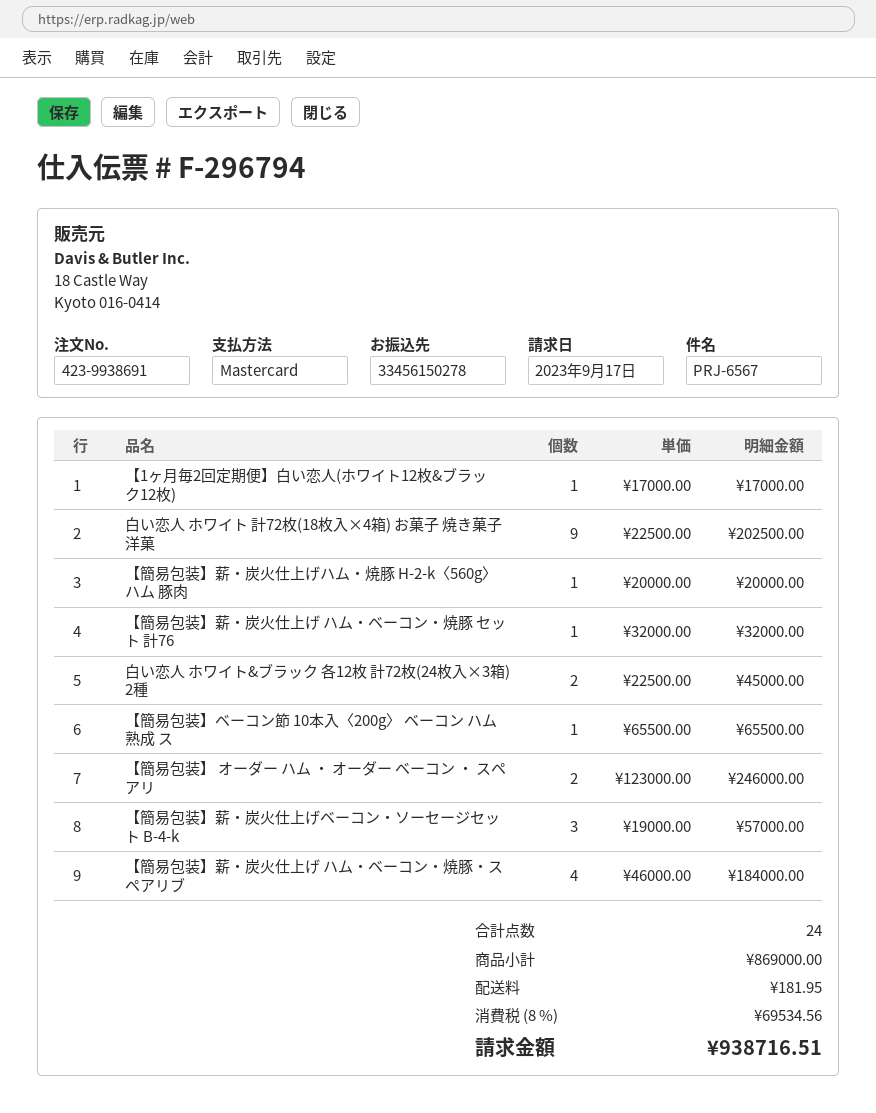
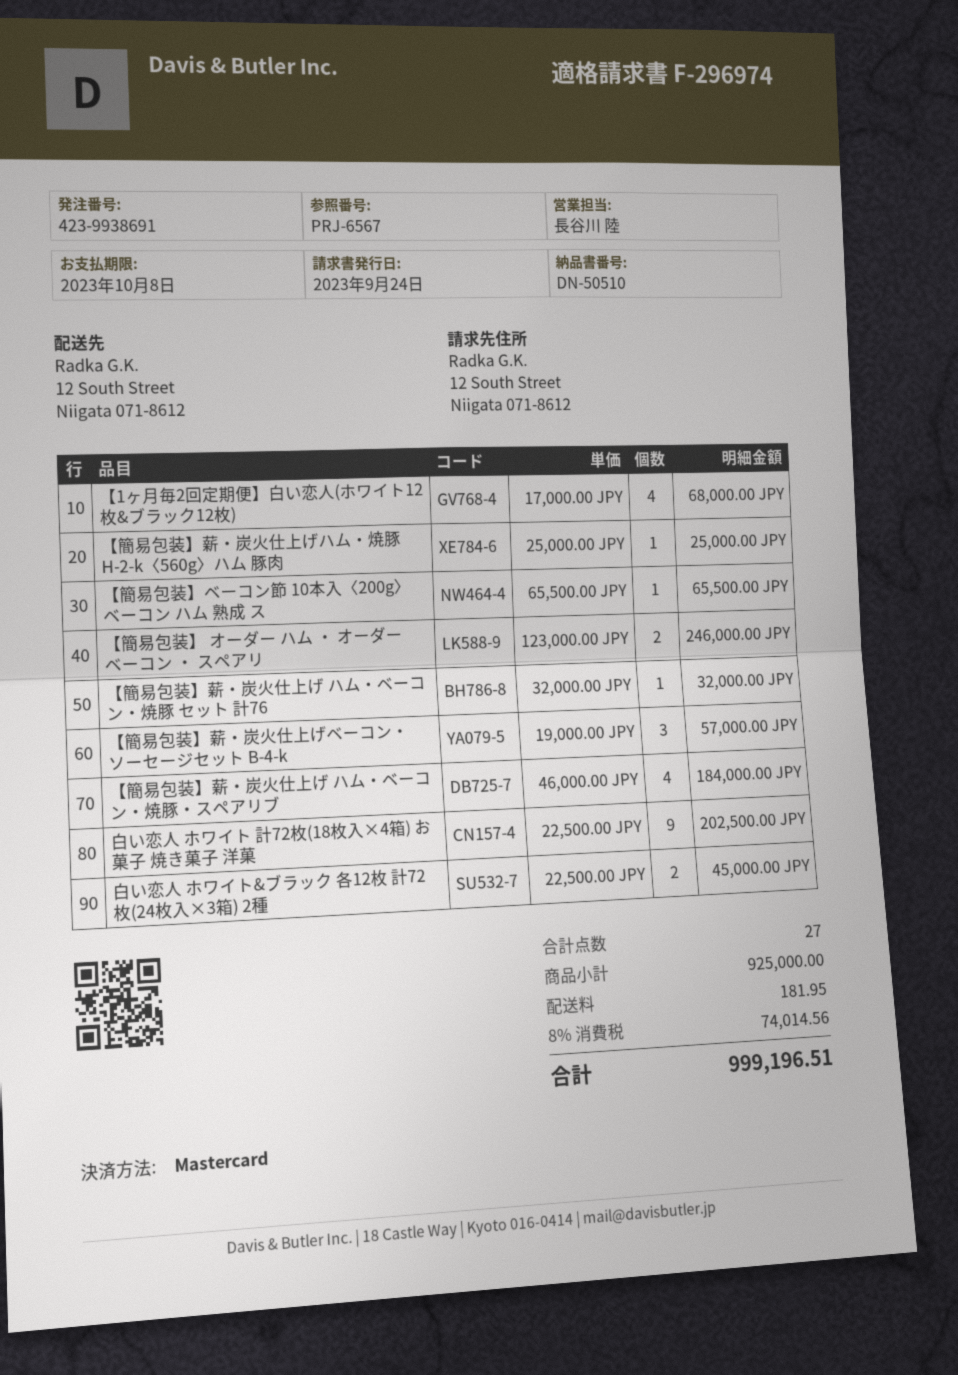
invoice number: F-296794 -> F-296974
invoice date: 2023-09-17 -> 2023-09-24
【1ヶ月毎2回定期便】白い恋人(ホワイト12枚&ブラック12枚): 1 x 17000.00 = 17000.00 -> 4 x 17000.00 = 68000.00
【簡易包装】薪・炭火仕上げハム・焼豚 H-2-k〈560g〉ハム 豚肉: 1 x 20000.00 = 20000.00 -> 1 x 25000.00 = 25000.00
total quantity: 24 -> 27
subtotal: 869000.00 -> 925000.00
tax: 8% = 69534.56 -> 8% = 74014.56
total: 938716.51 -> 999196.51

